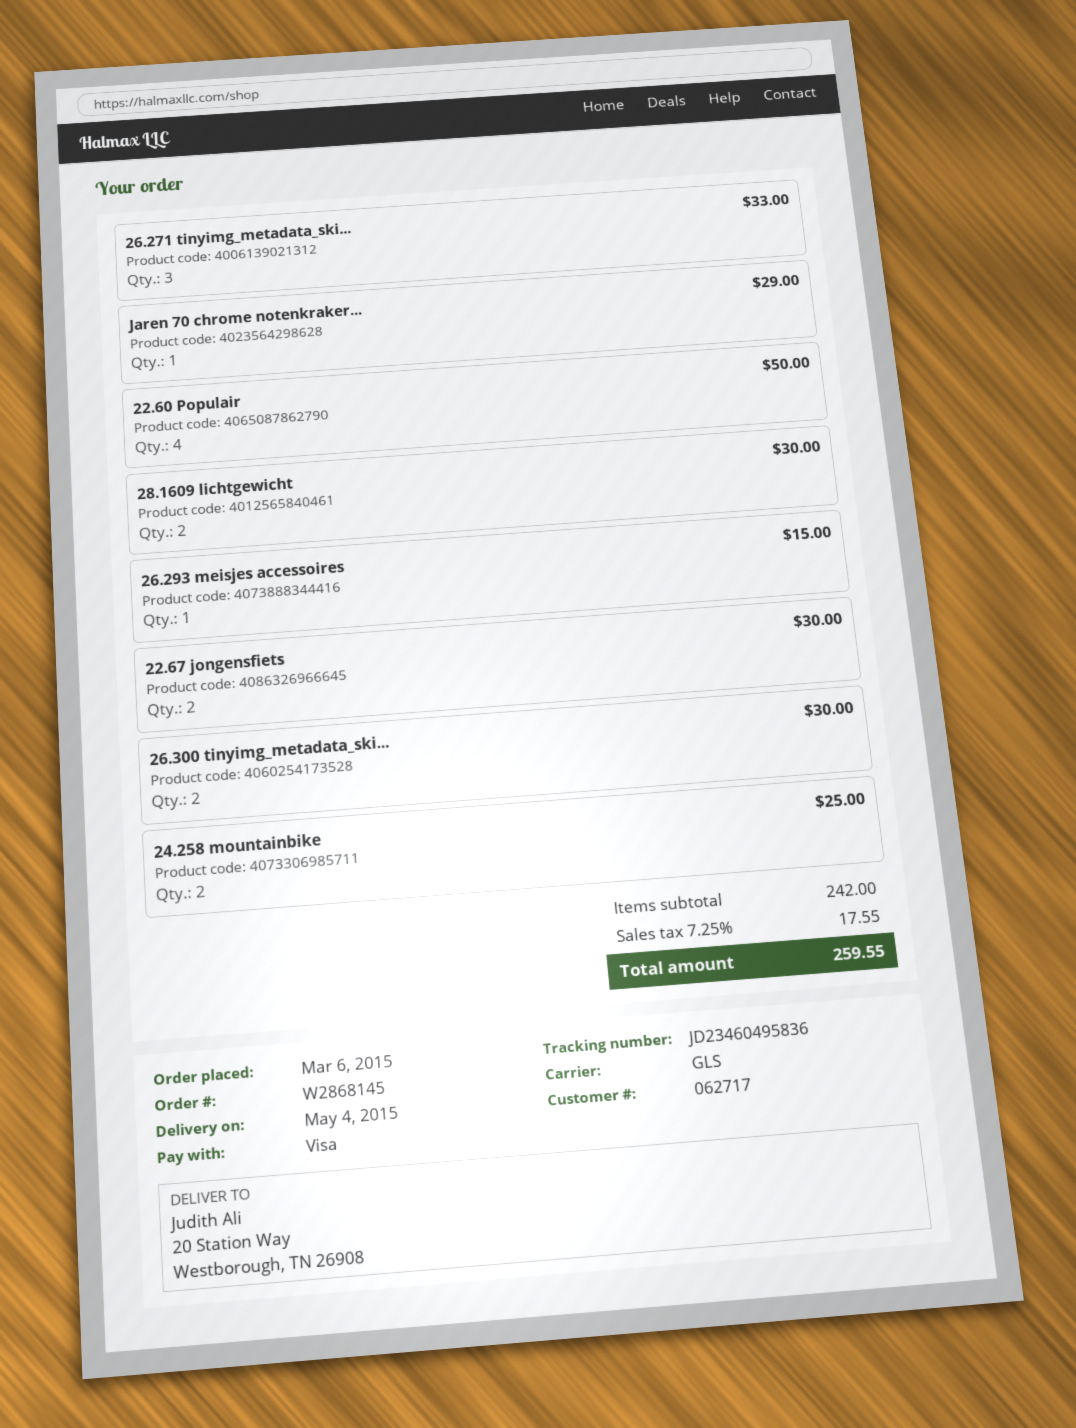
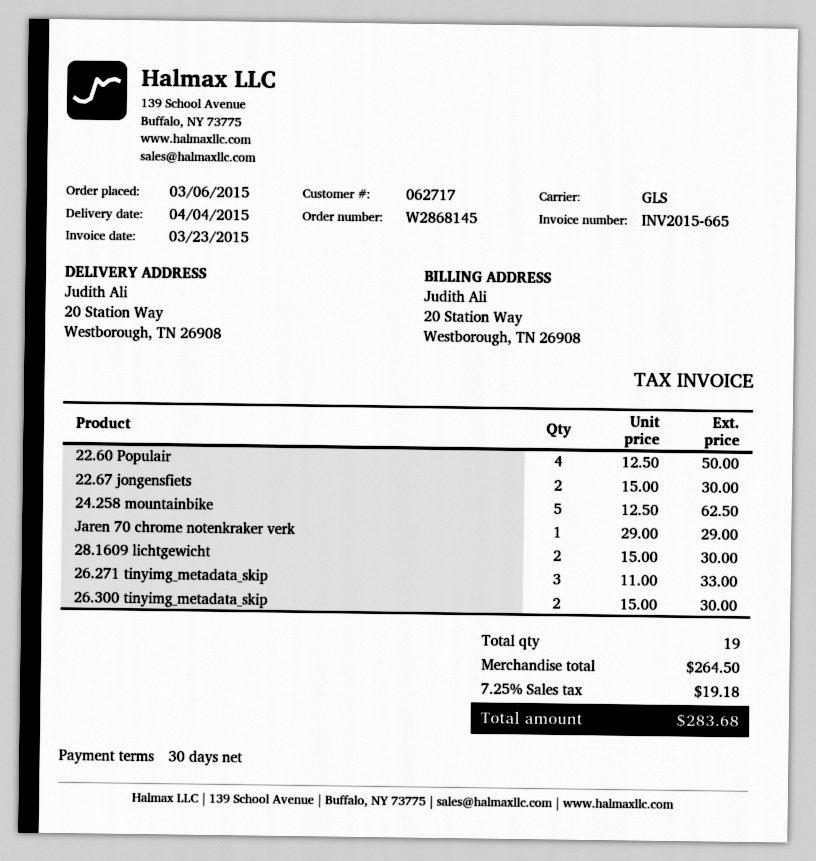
delivery date: 2015-05-04 -> 2015-04-04
26.293 meisjes accessoires: 1 for 15.00 -> none
24.258 mountainbike: 2 for 25.00 -> 5 for 62.50
subtotal: 242.00 -> 264.50
tax: 7.25% = 17.55 -> 7.25% = 19.18
total: 259.55 -> 283.68

